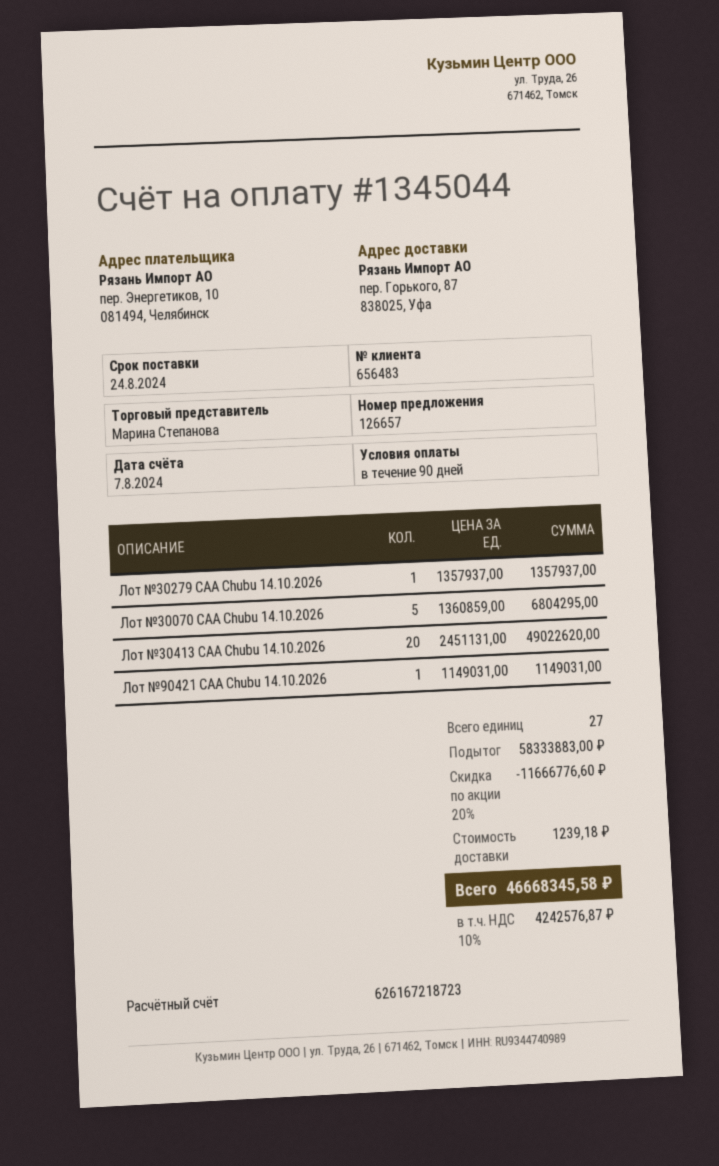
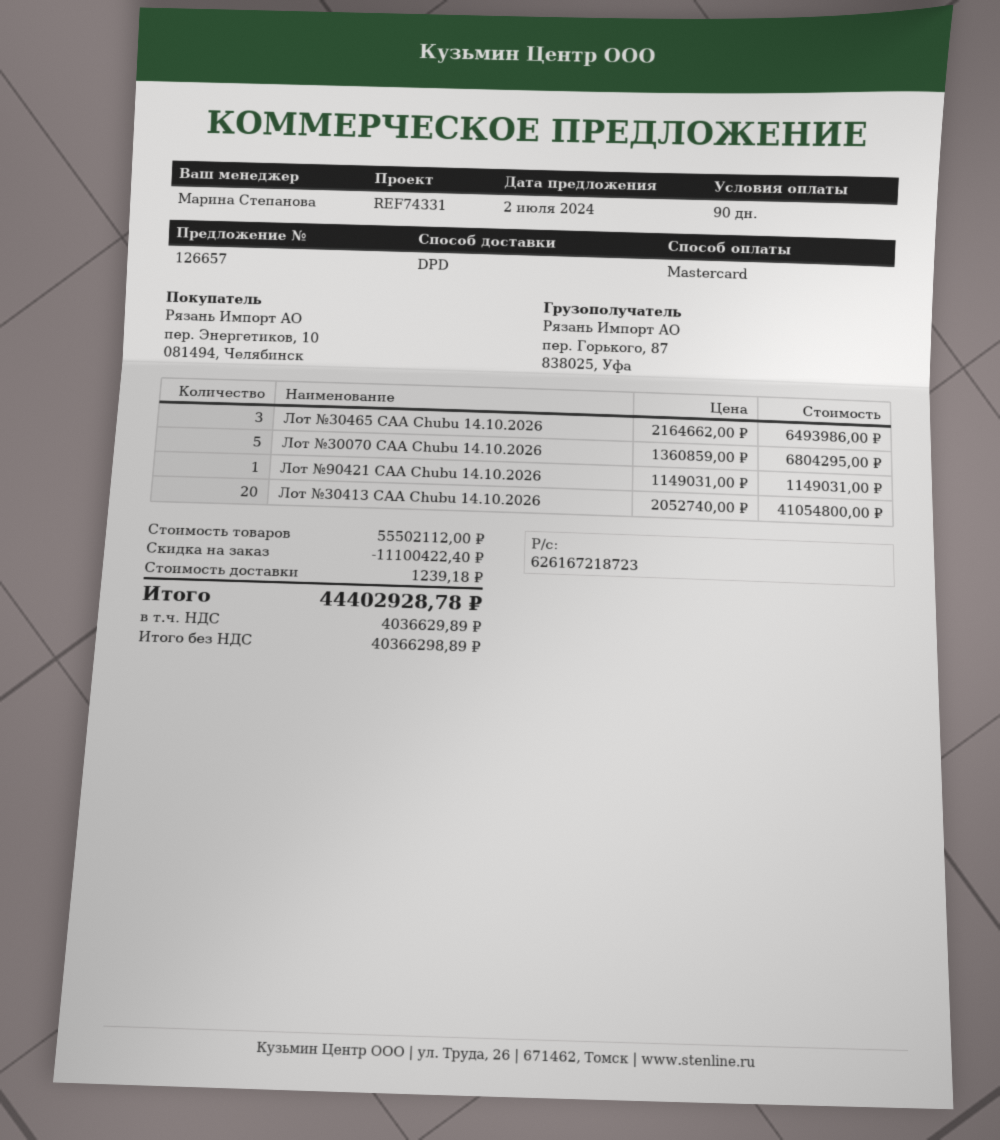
Лот №30279 CAA Chubu 14.10.2026: 1 x 1357937.00 = 1357937.00 -> none
Лот №30413 CAA Chubu 14.10.2026: 20 x 2451131.00 = 49022620.00 -> 20 x 2052740.00 = 41054800.00
Лот №30465 CAA Chubu 14.10.2026: none -> 3 x 2164662.00 = 6493986.00
subtotal: 58333883.00 -> 55502112.00
discount: 11666776.60 -> 11100422.40
tax: 4242576.87 -> 4036629.89
total: 46668345.58 -> 44402928.78

